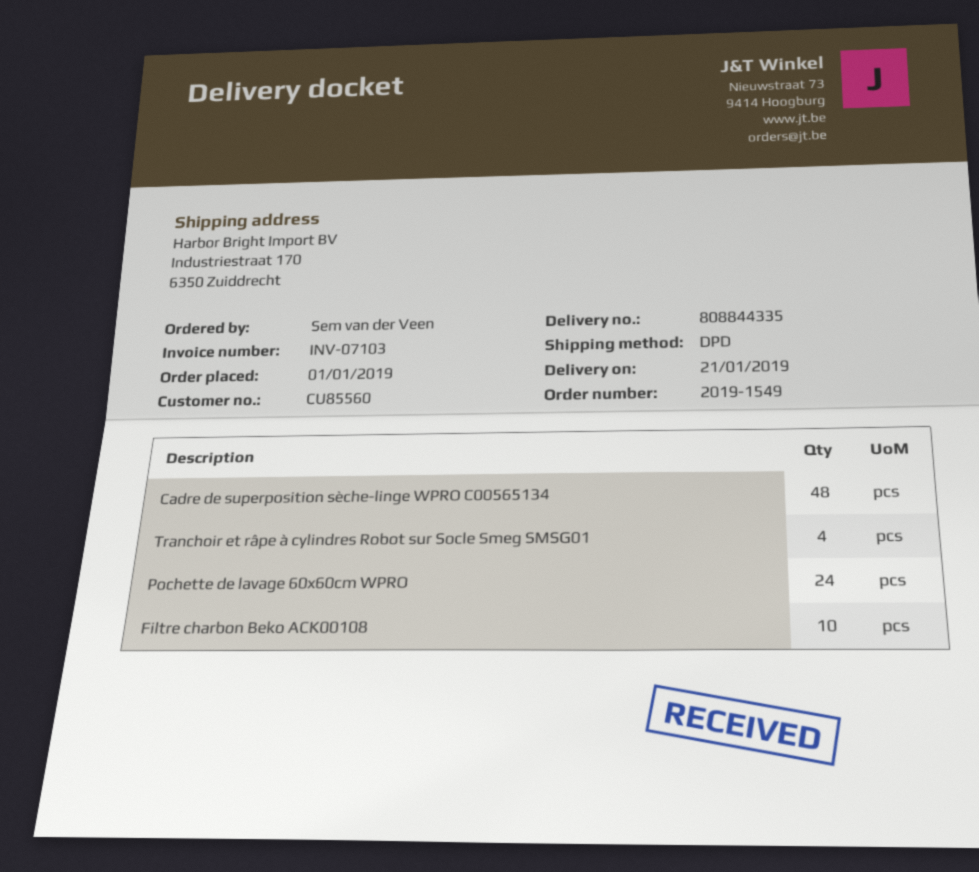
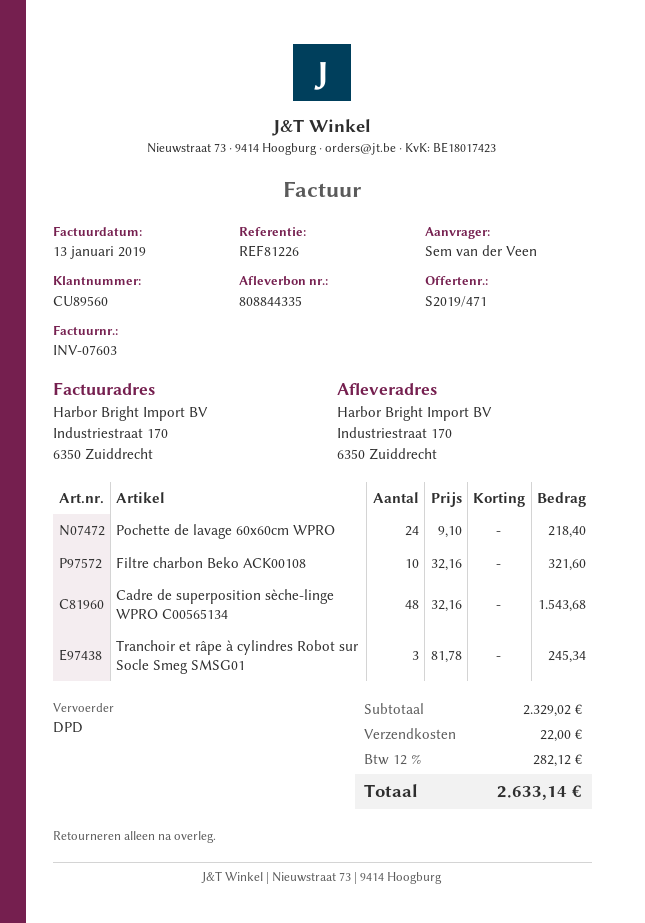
invoice number: INV-07103 -> INV-07603
customer number: CU85560 -> CU89560
Tranchoir et râpe à cylindres Robot sur Socle Smeg SMSG01: 4 -> 3

